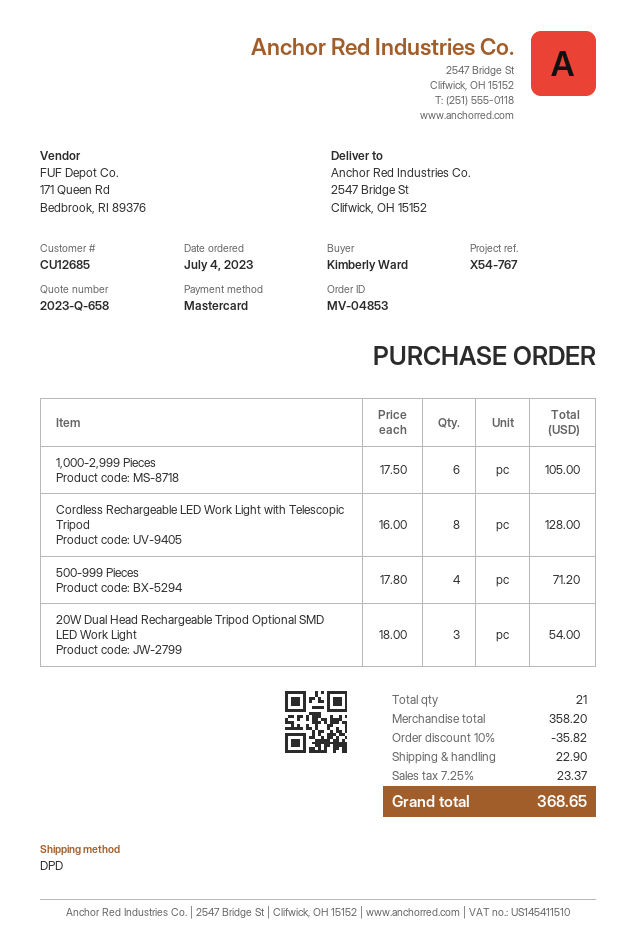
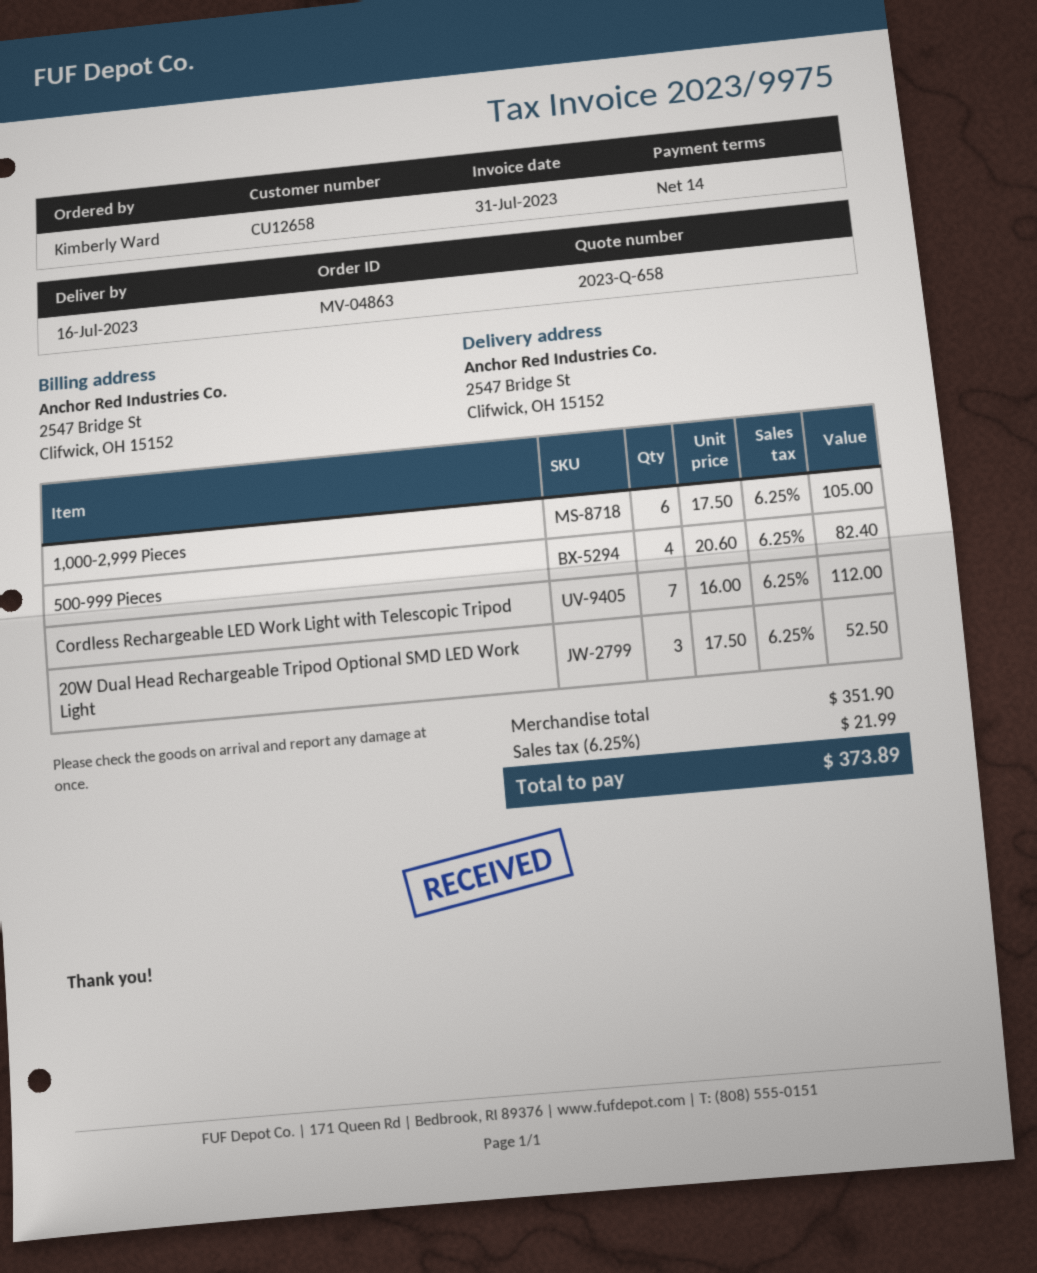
order number: MV-04853 -> MV-04863
customer number: CU12685 -> CU12658
Cordless Rechargeable LED Work Light with Telescopic Tripod: 8 x 16.00 = 128.00 -> 7 x 16.00 = 112.00
500-999 Pieces: 4 x 17.80 = 71.20 -> 4 x 20.60 = 82.40
20W Dual Head Rechargeable Tripod Optional SMD LED Work Light: 3 x 18.00 = 54.00 -> 3 x 17.50 = 52.50
subtotal: 358.20 -> 351.90
discount: 10% = 35.82 -> none
shipping: 22.90 -> none
tax: 7.25% = 23.37 -> 6.25% = 21.99
total: 368.65 -> 373.89

